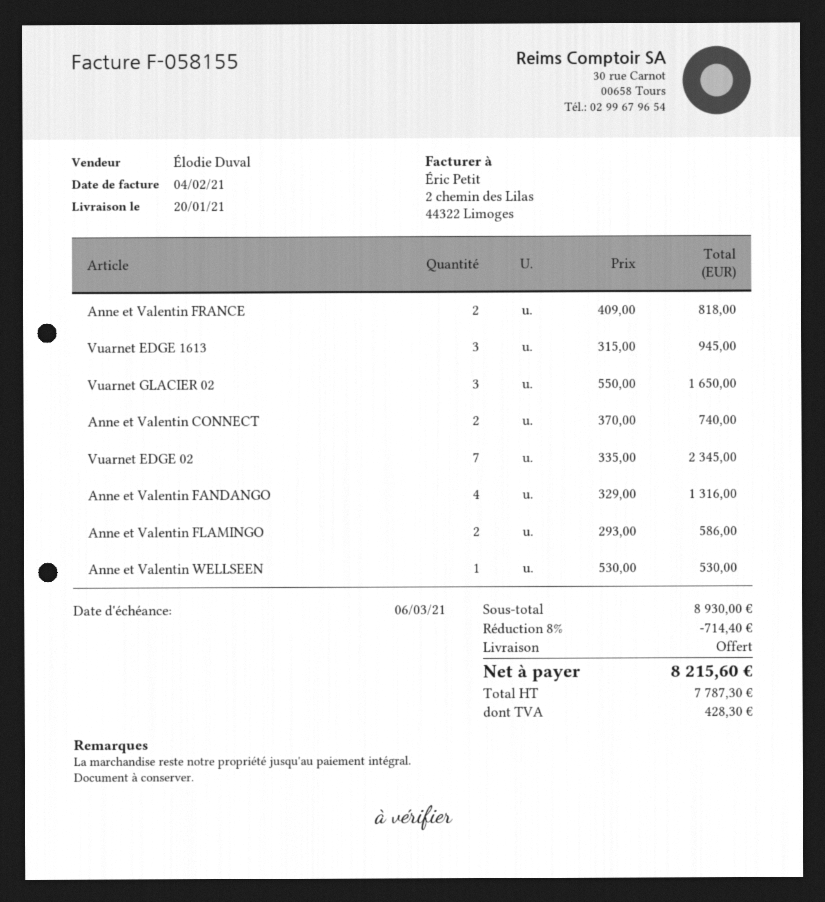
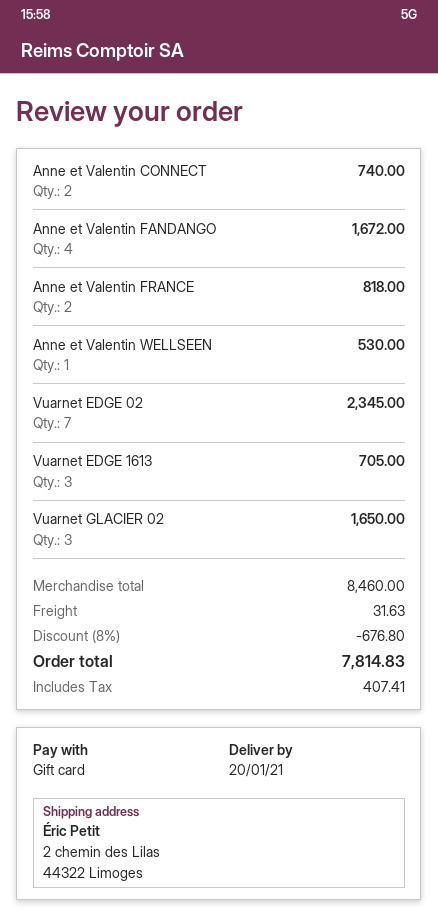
Vuarnet EDGE 1613: 3 for 945.00 -> 3 for 705.00
Anne et Valentin FANDANGO: 4 for 1316.00 -> 4 for 1672.00
Anne et Valentin FLAMINGO: 2 for 586.00 -> none
subtotal: 8930.00 -> 8460.00
discount: 8% = 714.40 -> 8% = 676.80
shipping: 0.00 -> 31.63
tax: 428.30 -> 407.41
total: 8215.60 -> 7814.83

